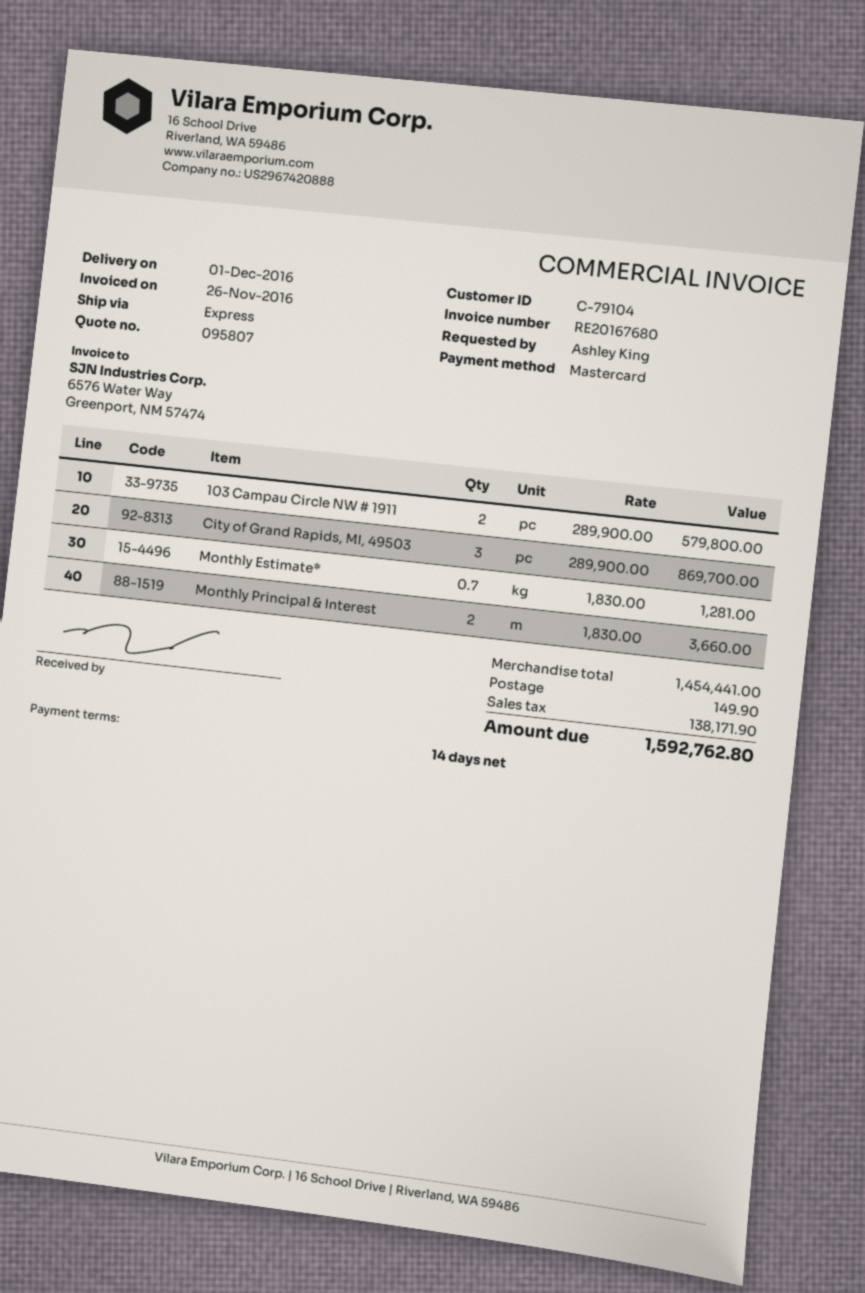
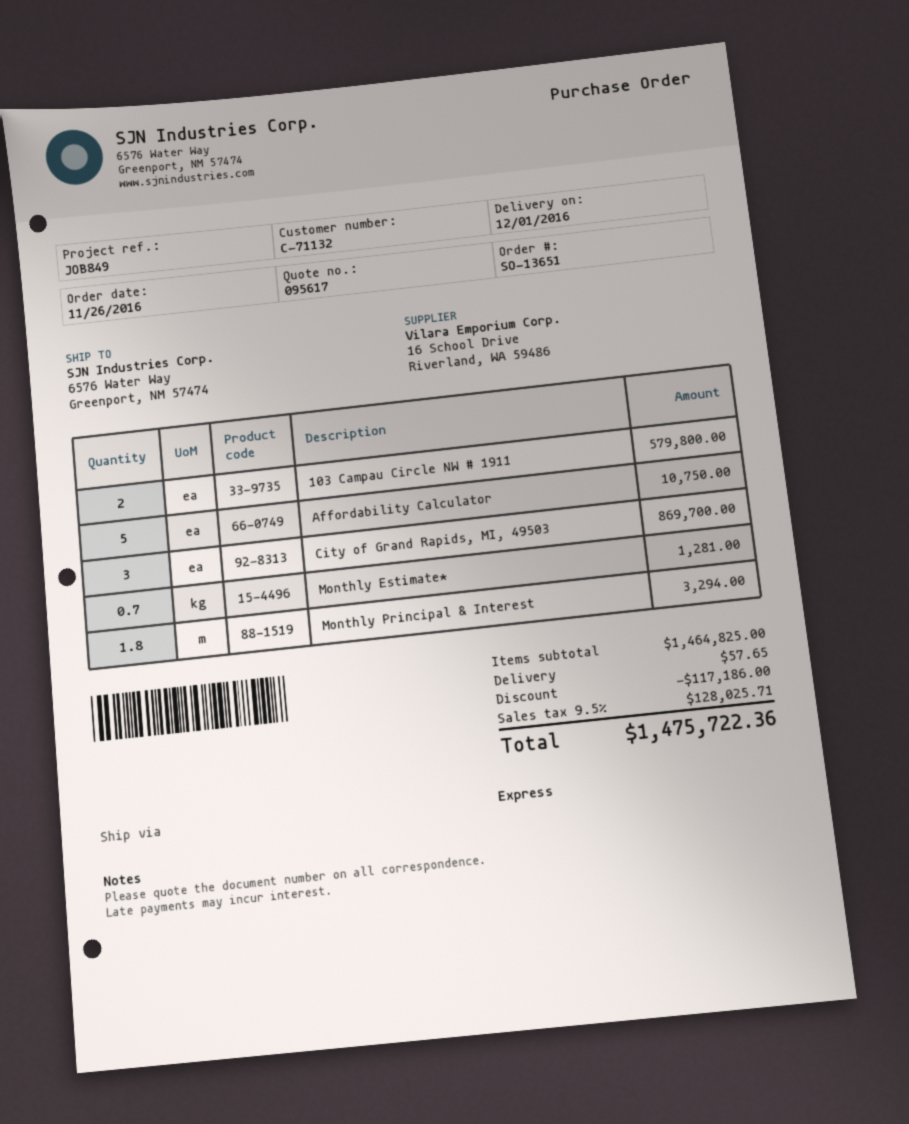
quote number: 095807 -> 095617
customer number: C-79104 -> C-71132
Monthly Principal & Interest: 2 for 3660.00 -> 1.8 for 3294.00
Affordability Calculator: none -> 5 for 10750.00
subtotal: 1454441.00 -> 1464825.00
discount: none -> 117186.00
shipping: 149.90 -> 57.65
tax: 138171.90 -> 128025.71
total: 1592762.80 -> 1475722.36

